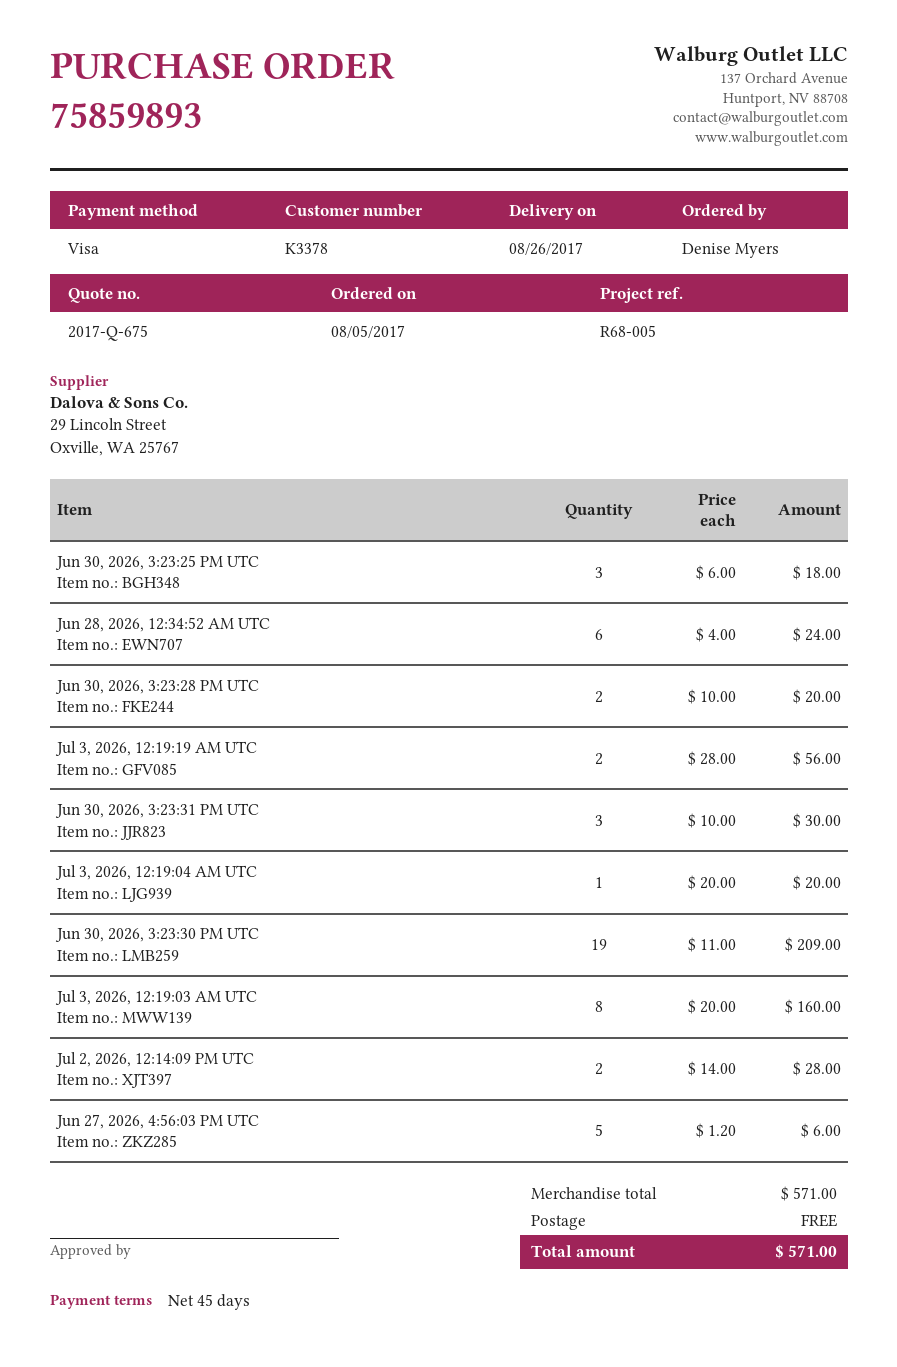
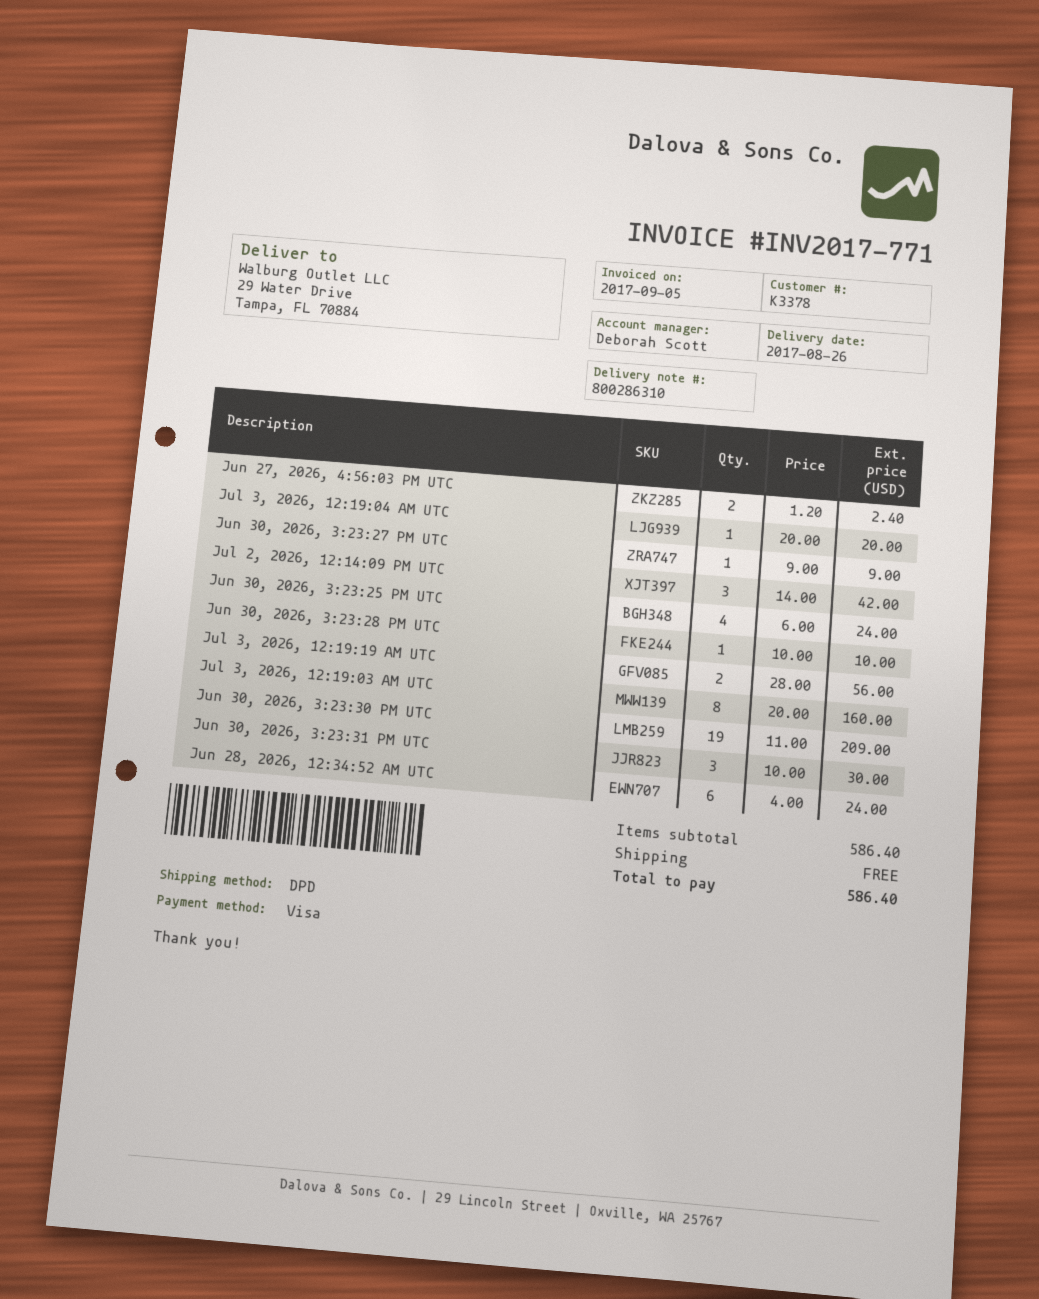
Jun 30, 2026, 3:23:25 PM UTC: 3 x 6.00 = 18.00 -> 4 x 6.00 = 24.00
Jun 30, 2026, 3:23:28 PM UTC: 2 x 10.00 = 20.00 -> 1 x 10.00 = 10.00
Jul 2, 2026, 12:14:09 PM UTC: 2 x 14.00 = 28.00 -> 3 x 14.00 = 42.00
Jun 27, 2026, 4:56:03 PM UTC: 5 x 1.20 = 6.00 -> 2 x 1.20 = 2.40
Jun 30, 2026, 3:23:27 PM UTC: none -> 1 x 9.00 = 9.00
subtotal: 571.00 -> 586.40
total: 571.00 -> 586.40

